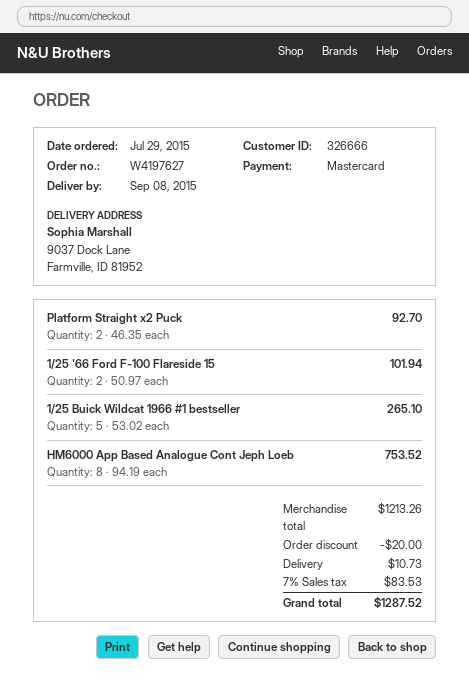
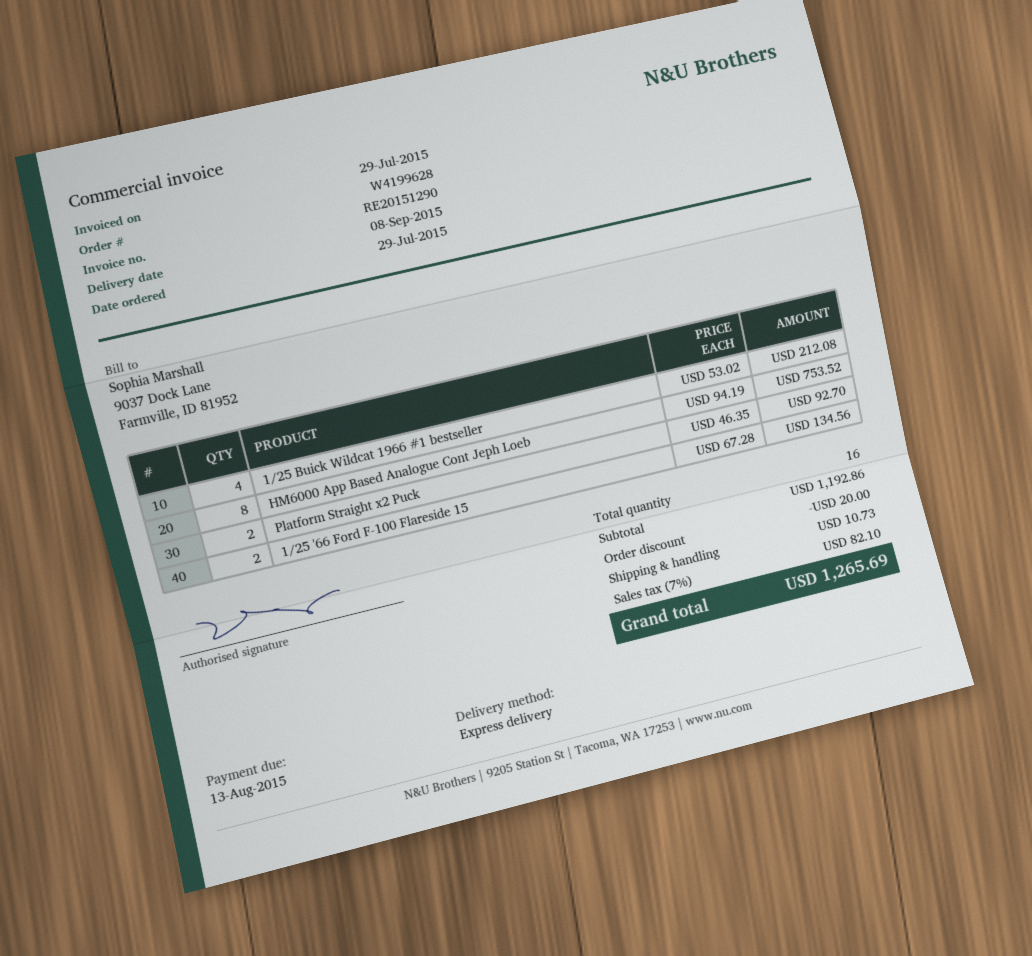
order number: W4197627 -> W4199628
1/25 '66 Ford F-100 Flareside 15: 2 x 50.97 = 101.94 -> 2 x 67.28 = 134.56
1/25 Buick Wildcat 1966 #1 bestseller: 5 x 53.02 = 265.10 -> 4 x 53.02 = 212.08
subtotal: 1213.26 -> 1192.86
tax: 7% = 83.53 -> 7% = 82.10
total: 1287.52 -> 1265.69

